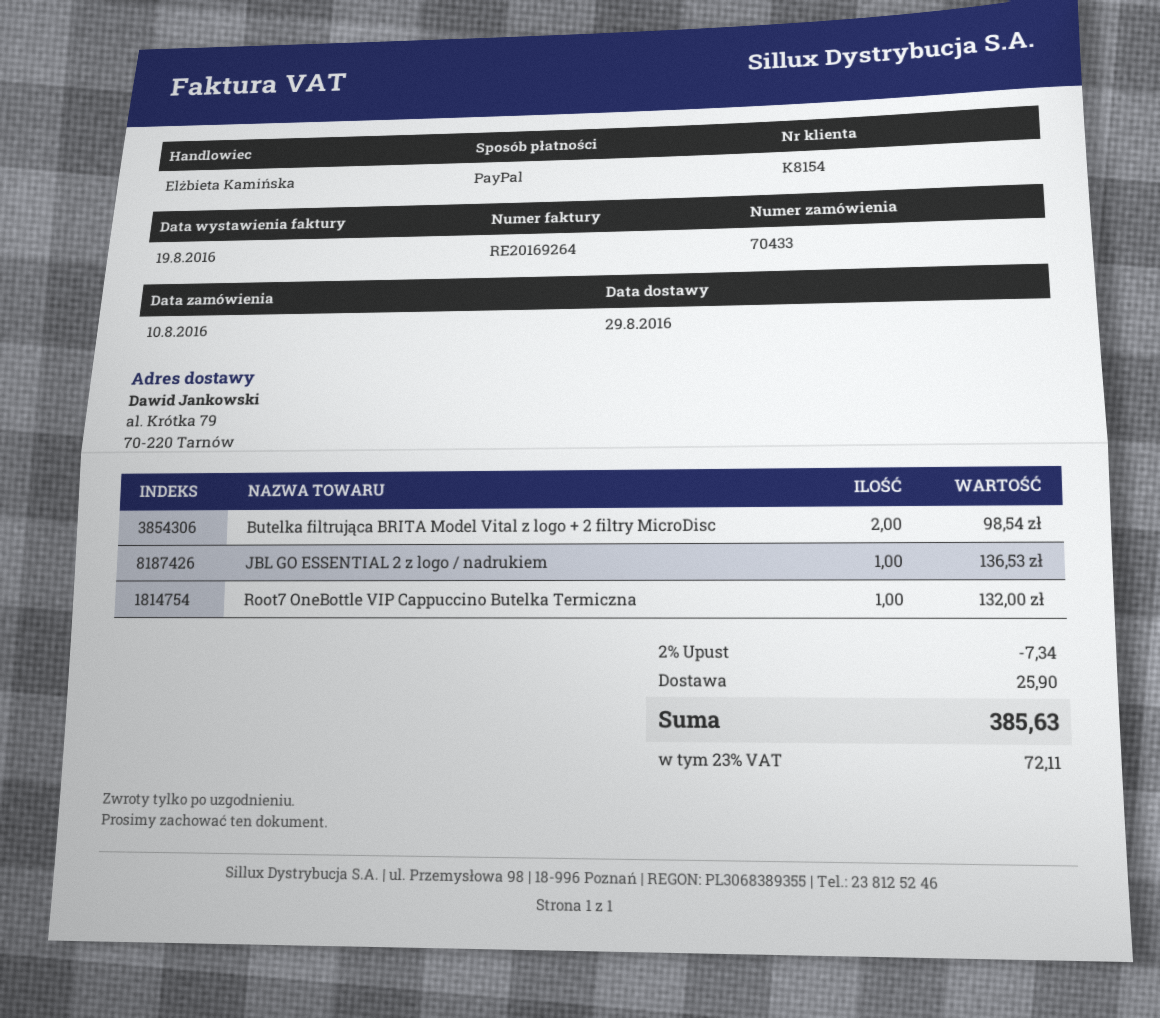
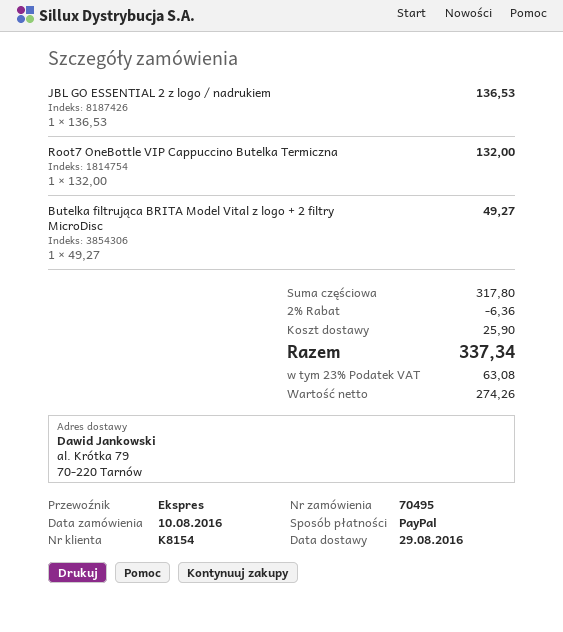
order number: 70433 -> 70495
Butelka filtrująca BRITA Model Vital z logo + 2 filtry MicroDisc: 2 for 98.54 -> 1 for 49.27
discount: 2% = 7.34 -> 2% = 6.36
tax: 23% = 72.11 -> 23% = 63.08
total: 385.63 -> 337.34

